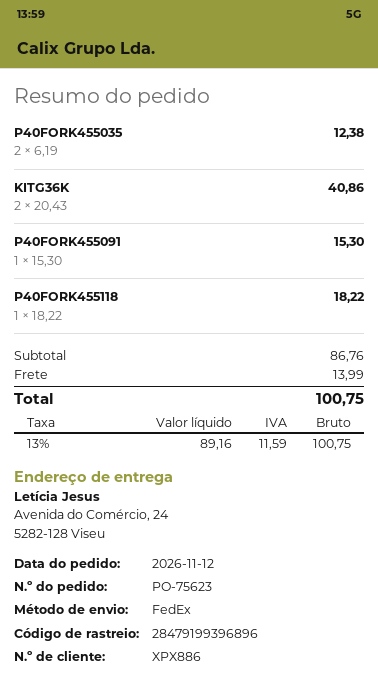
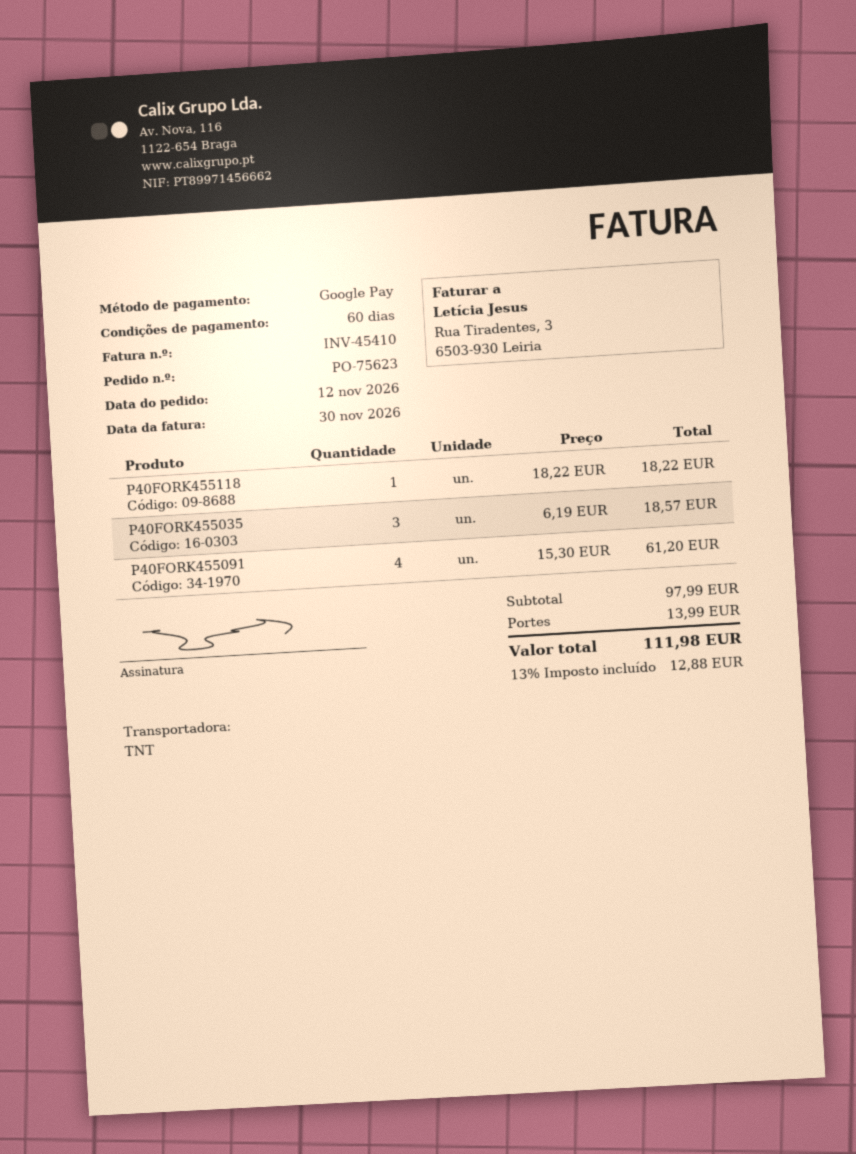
shipping method: FedEx -> TNT
P40FORK455035: 2 x 6.19 = 12.38 -> 3 x 6.19 = 18.57
KITG36K: 2 x 20.43 = 40.86 -> none
P40FORK455091: 1 x 15.30 = 15.30 -> 4 x 15.30 = 61.20
subtotal: 86.76 -> 97.99
tax: 13% = 11.59 -> 13% = 12.88
total: 100.75 -> 111.98

